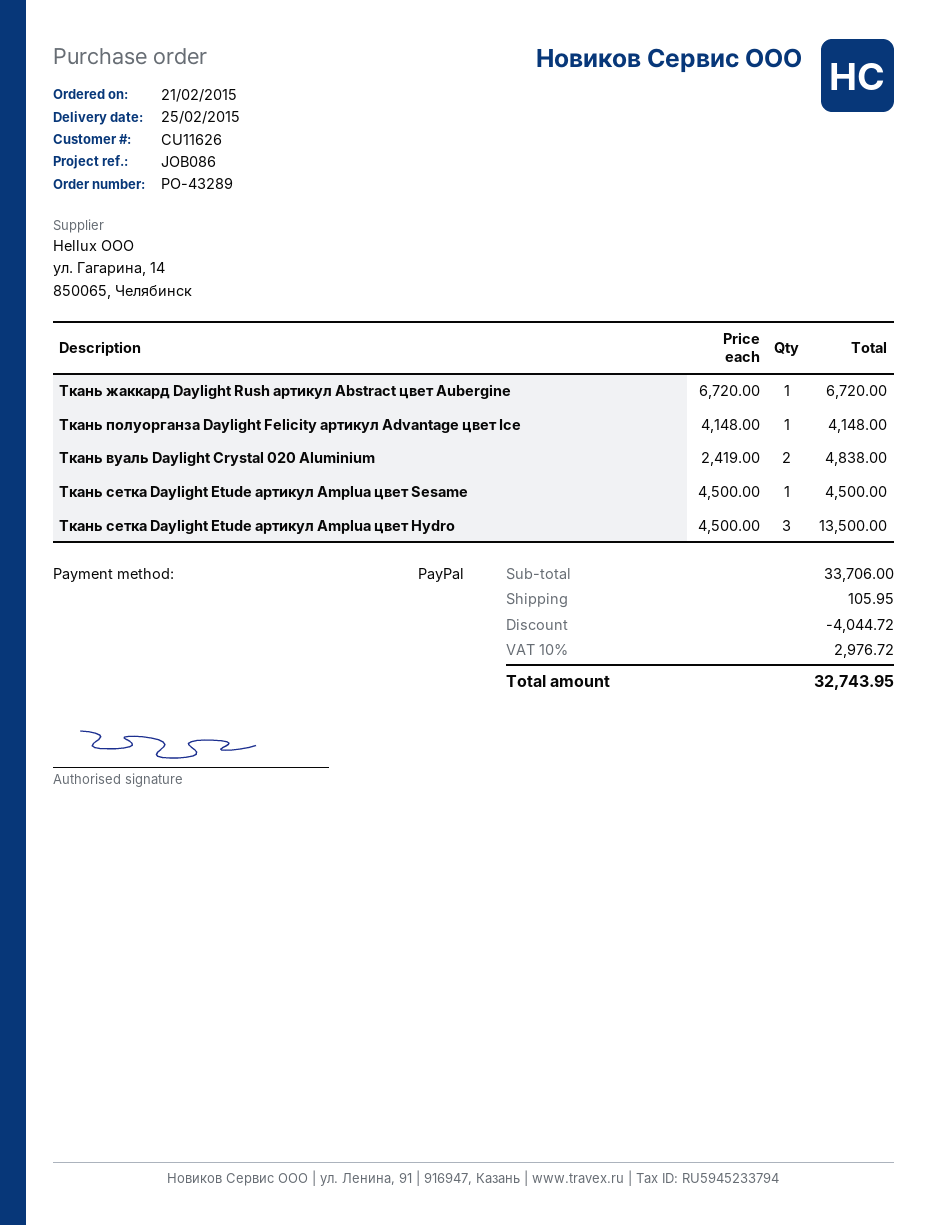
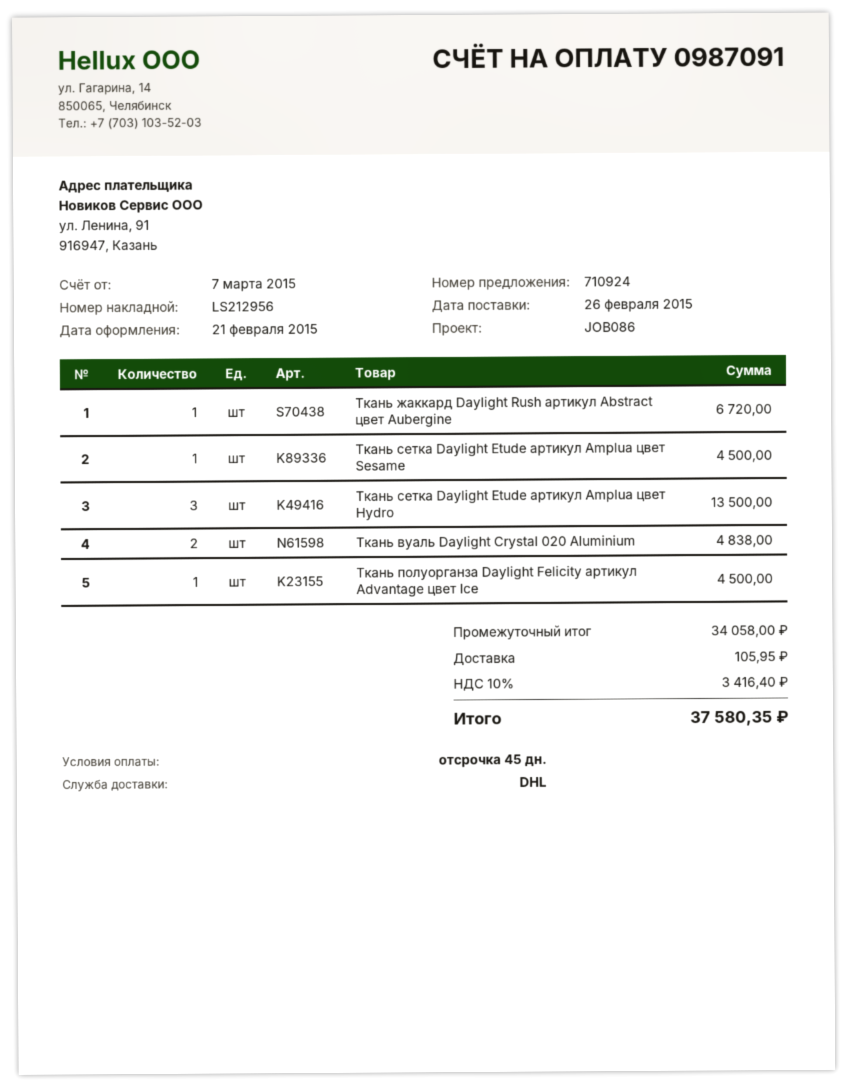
delivery date: 2015-02-25 -> 2015-02-26
Ткань полуорганза Daylight Felicity артикул Advantage цвет Ice: 1 for 4148.00 -> 1 for 4500.00
subtotal: 33706.00 -> 34058.00
discount: 4044.72 -> none
tax: 10% = 2976.72 -> 10% = 3416.40
total: 32743.95 -> 37580.35

